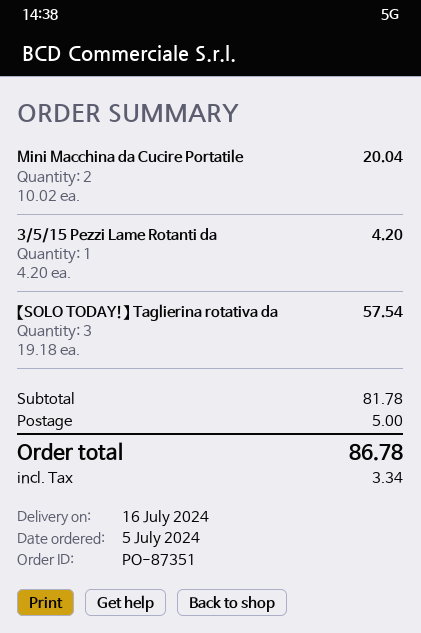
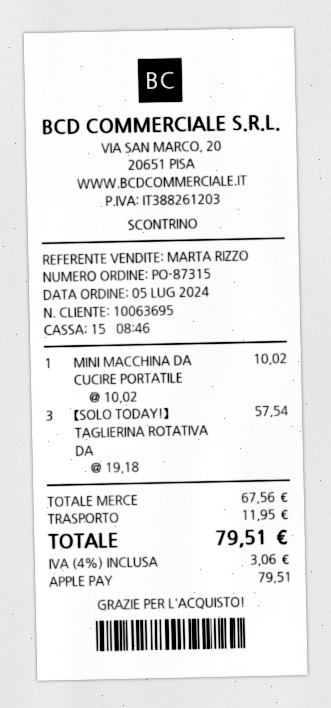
order number: PO-87351 -> PO-87315
Mini Macchina da Cucire Portatile: 2 x 10.02 = 20.04 -> 1 x 10.02 = 10.02
3/5/15 Pezzi Lame Rotanti da: 1 x 4.20 = 4.20 -> none
subtotal: 81.78 -> 67.56
shipping: 5.00 -> 11.95
tax: 3.34 -> 3.06
total: 86.78 -> 79.51

